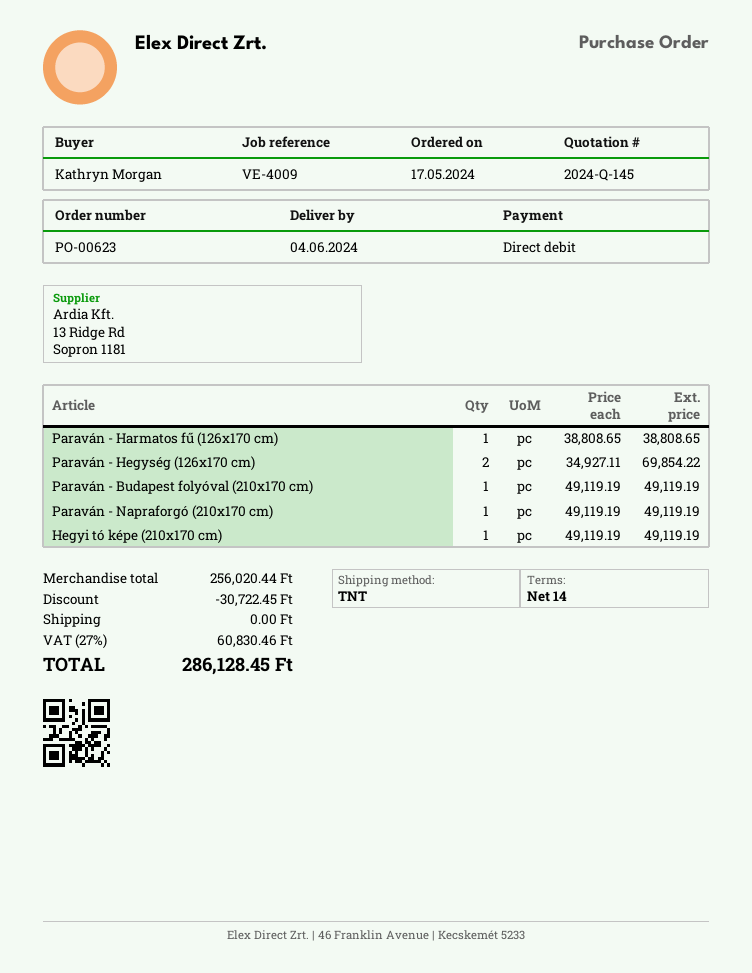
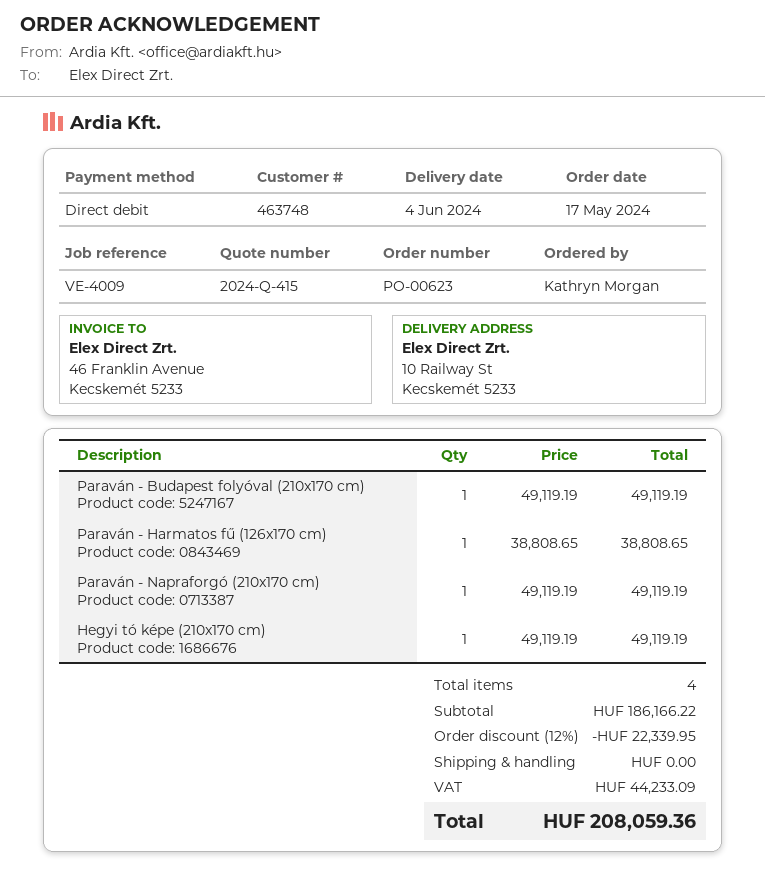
quote number: 2024-Q-145 -> 2024-Q-415
Paraván - Hegység (126x170 cm): 2 x 34927.11 = 69854.22 -> none
subtotal: 256020.44 -> 186166.22
discount: 30722.45 -> 22339.95
tax: 60830.46 -> 44233.09
total: 286128.45 -> 208059.36

